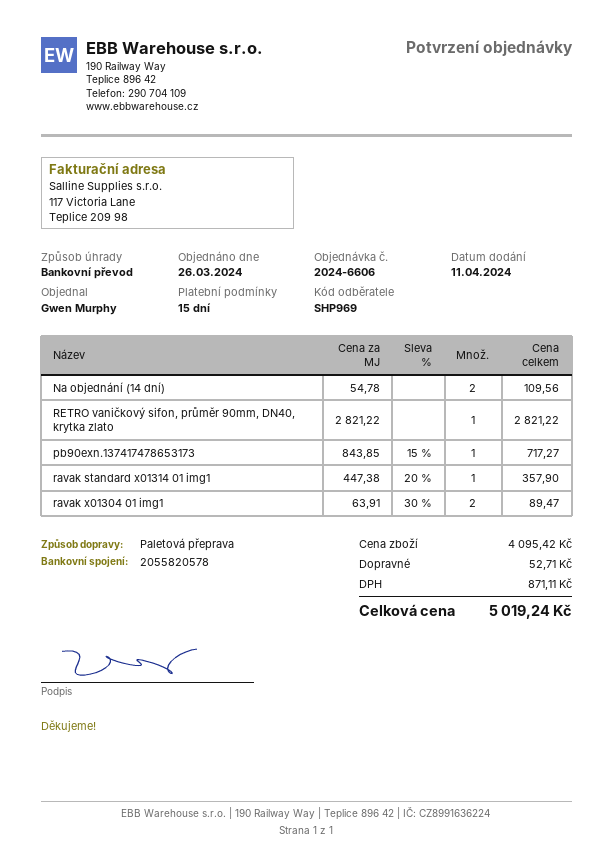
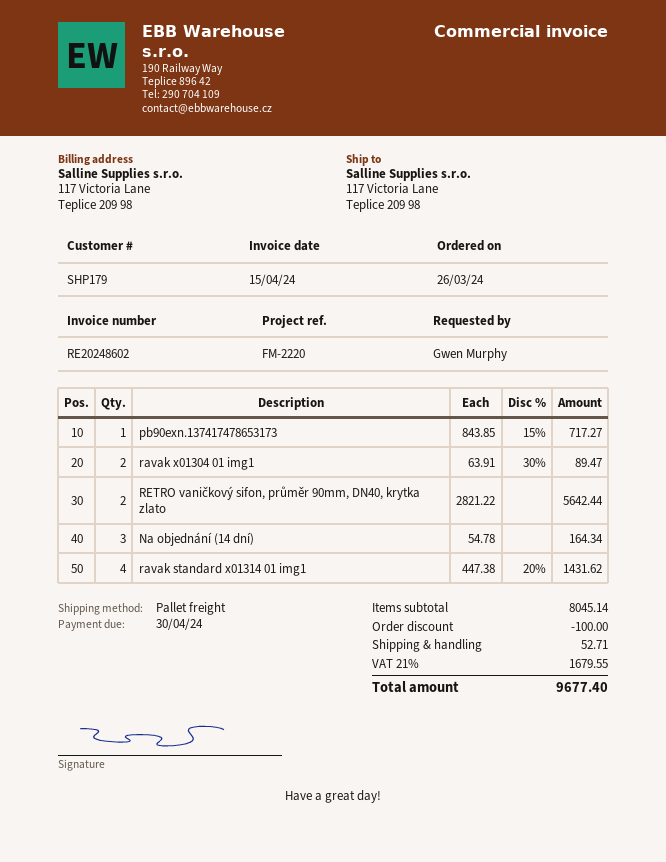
customer number: SHP969 -> SHP179
Na objednání (14 dní): 2 x 54.78 = 109.56 -> 3 x 54.78 = 164.34
RETRO vaničkový sifon, průměr 90mm, DN40, krytka zlato: 1 x 2821.22 = 2821.22 -> 2 x 2821.22 = 5642.44
ravak standard x01314 01 img1: 1 x 447.38 - 20% = 357.90 -> 4 x 447.38 - 20% = 1431.62
subtotal: 4095.42 -> 8045.14
discount: none -> 100.00
tax: 871.11 -> 1679.55
total: 5019.24 -> 9677.40

